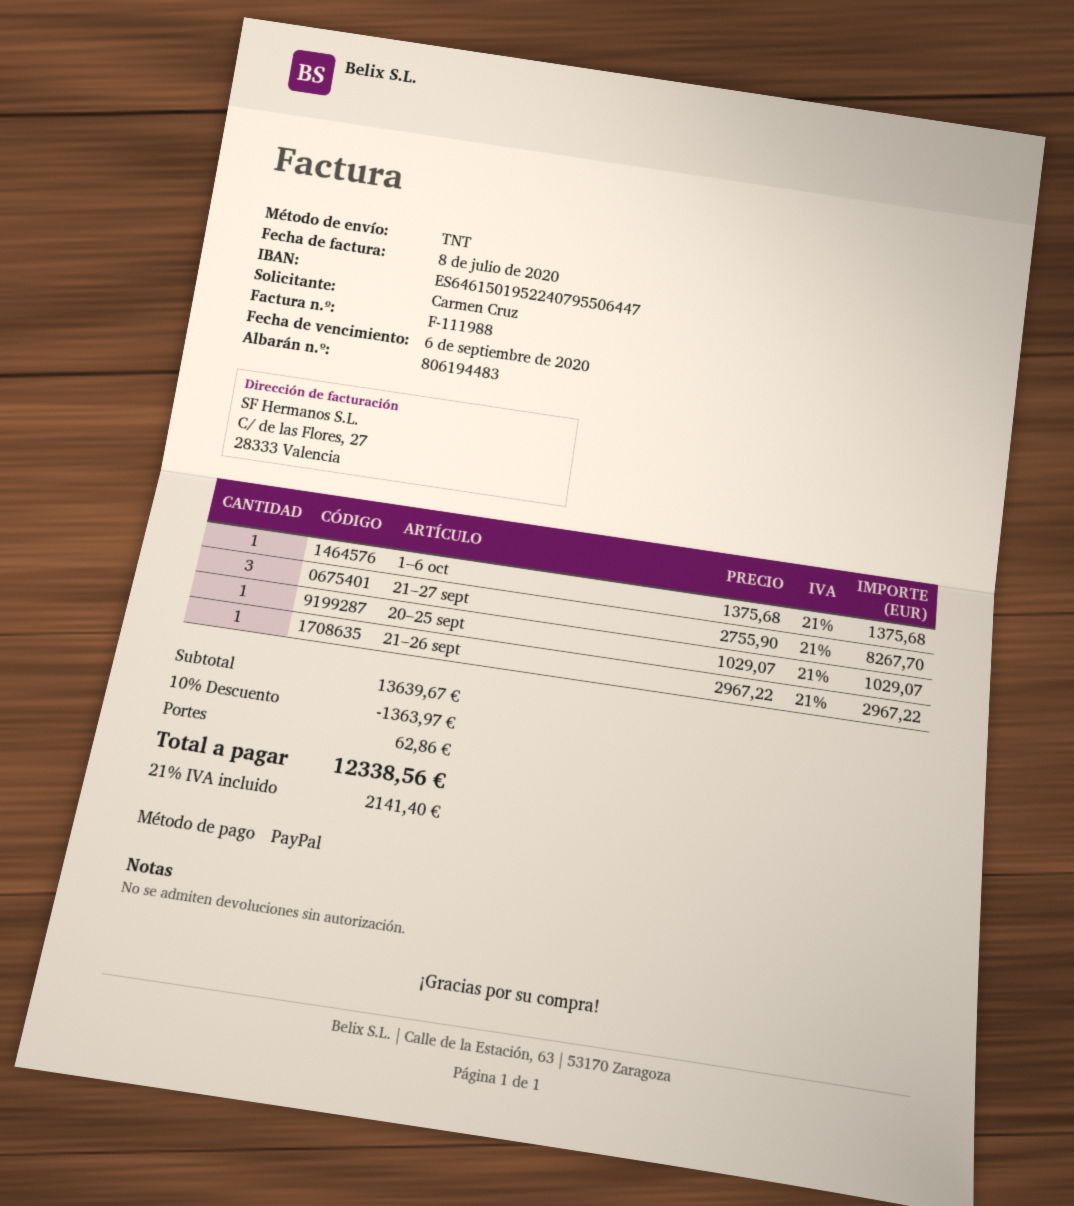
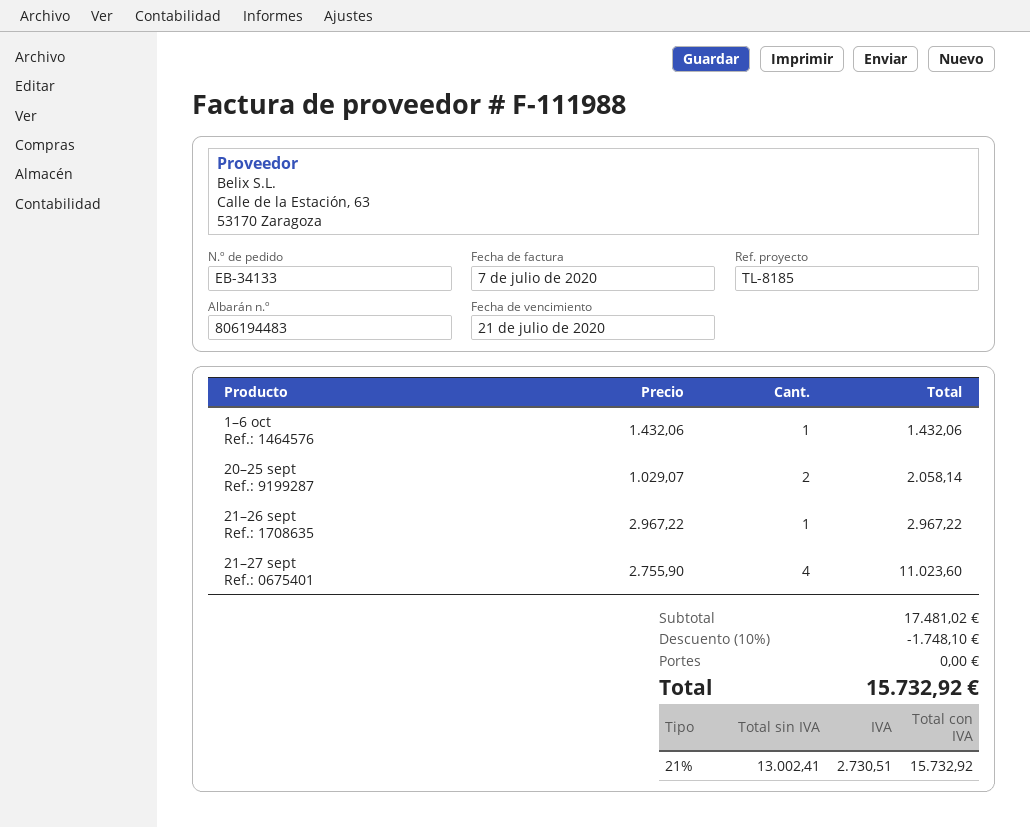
invoice date: 2020-07-08 -> 2020-07-07
due date: 2020-09-06 -> 2020-07-21
1–6 oct: 1 x 1375.68 = 1375.68 -> 1 x 1432.06 = 1432.06
21–27 sept: 3 x 2755.90 = 8267.70 -> 4 x 2755.90 = 11023.60
20–25 sept: 1 x 1029.07 = 1029.07 -> 2 x 1029.07 = 2058.14
subtotal: 13639.67 -> 17481.02
discount: 10% = 1363.97 -> 10% = 1748.10
shipping: 62.86 -> 0.00
tax: 21% = 2141.40 -> 21% = 2730.51
total: 12338.56 -> 15732.92

